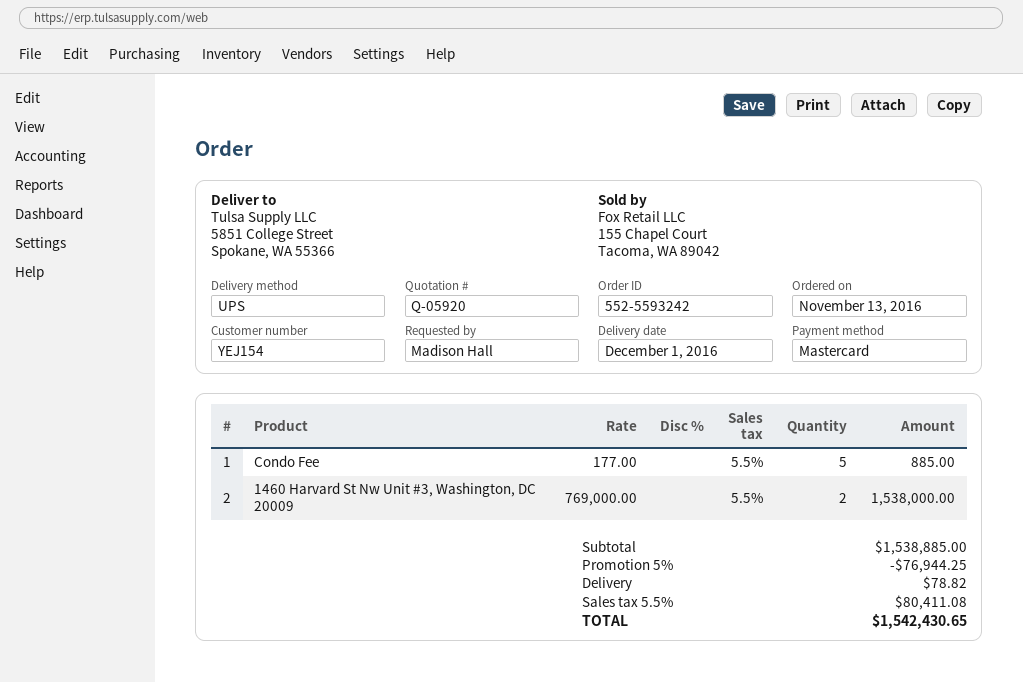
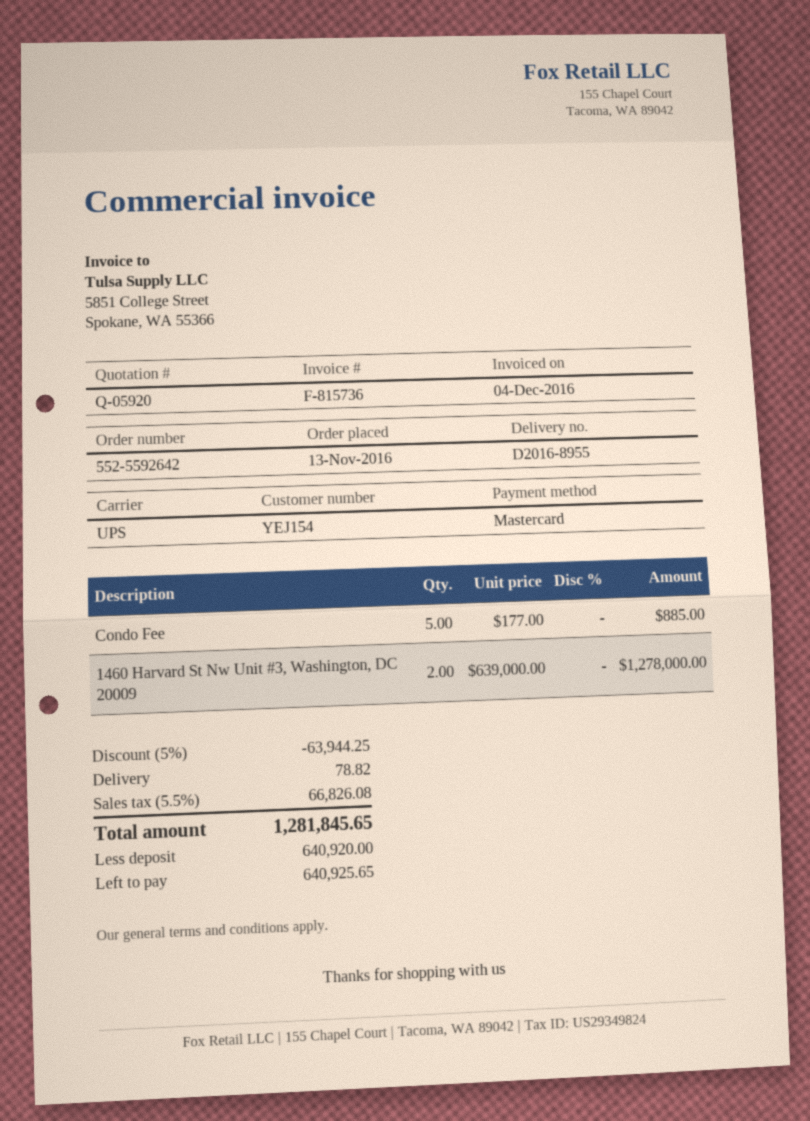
order number: 552-5593242 -> 552-5592642
1460 Harvard St Nw Unit #3, Washington, DC 20009: 2 x 769000.00 = 1538000.00 -> 2 x 639000.00 = 1278000.00
discount: 5% = 76944.25 -> 5% = 63944.25
tax: 5.5% = 80411.08 -> 5.5% = 66826.08
total: 1542430.65 -> 1281845.65

